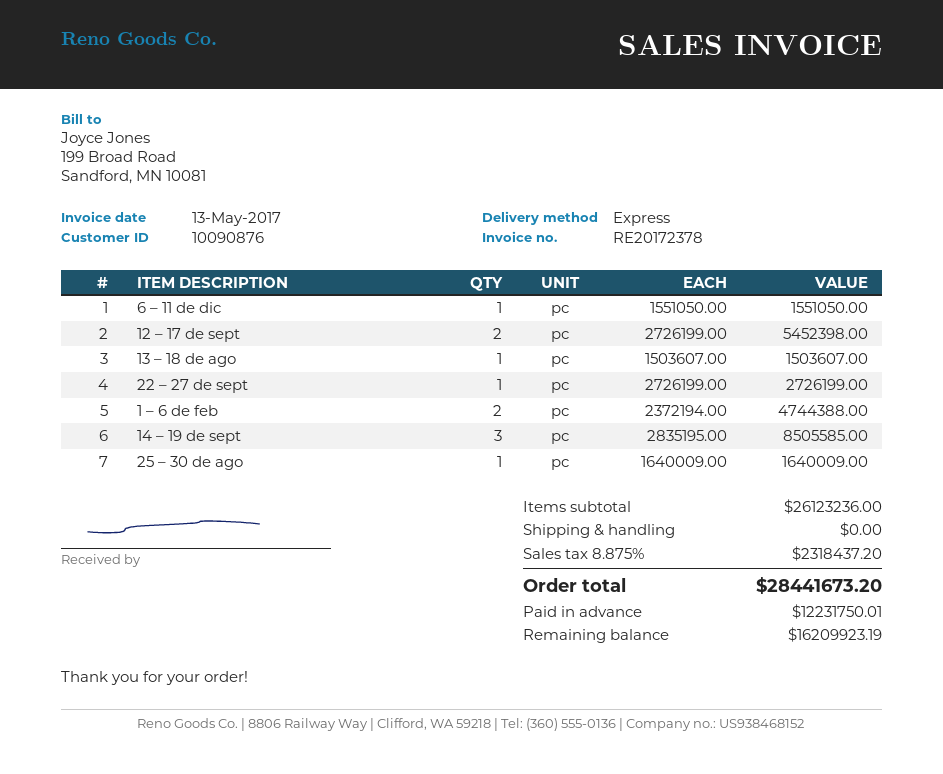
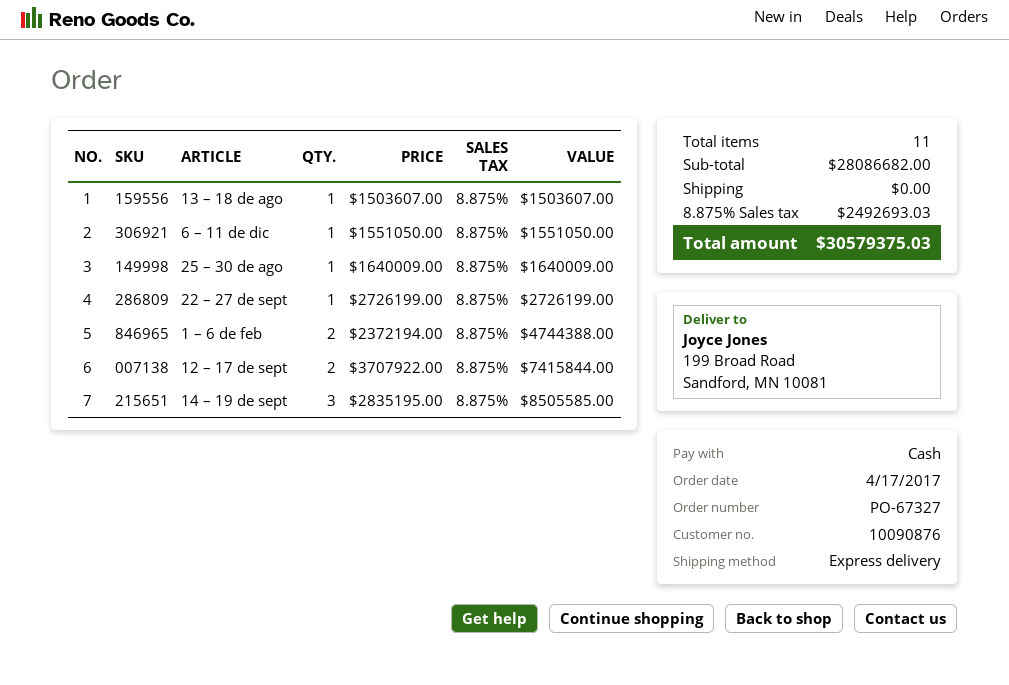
12 – 17 de sept: 2 x 2726199.00 = 5452398.00 -> 2 x 3707922.00 = 7415844.00
subtotal: 26123236.00 -> 28086682.00
tax: 8.875% = 2318437.20 -> 8.875% = 2492693.03
total: 28441673.20 -> 30579375.03

